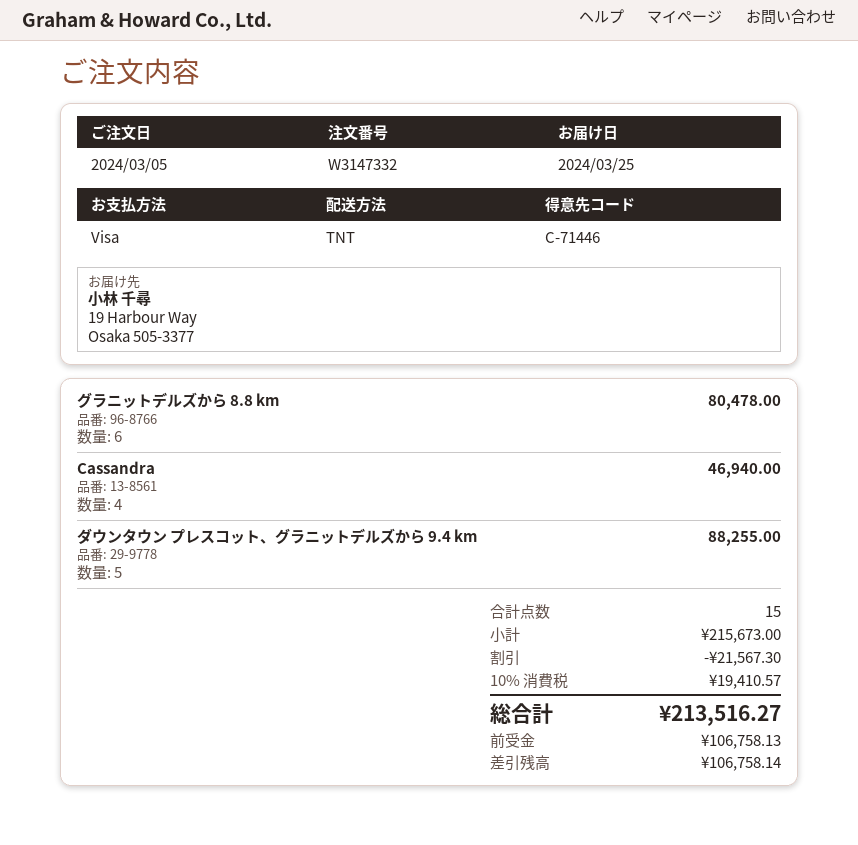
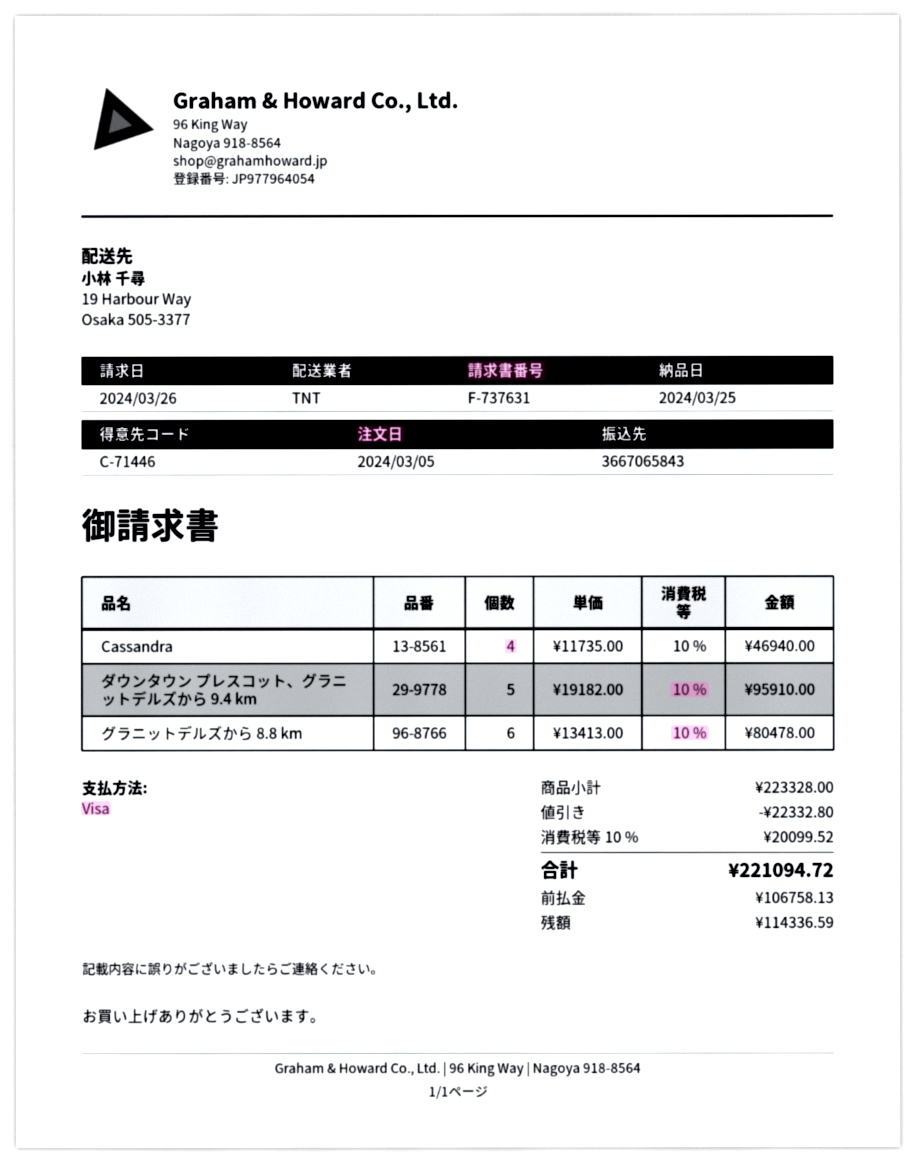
ダウンタウン プレスコット、グラニットデルズから 9.4 km: 5 for 88255.00 -> 5 for 95910.00
subtotal: 215673.00 -> 223328.00
discount: 21567.30 -> 22332.80
tax: 10% = 19410.57 -> 10% = 20099.52
total: 213516.27 -> 221094.72
balance: 106758.14 -> 114336.59

